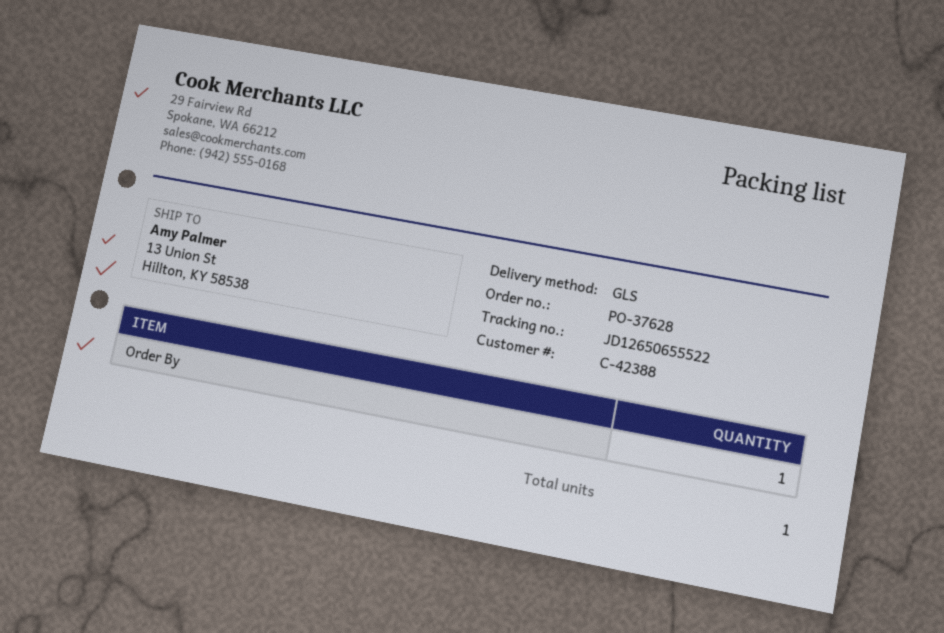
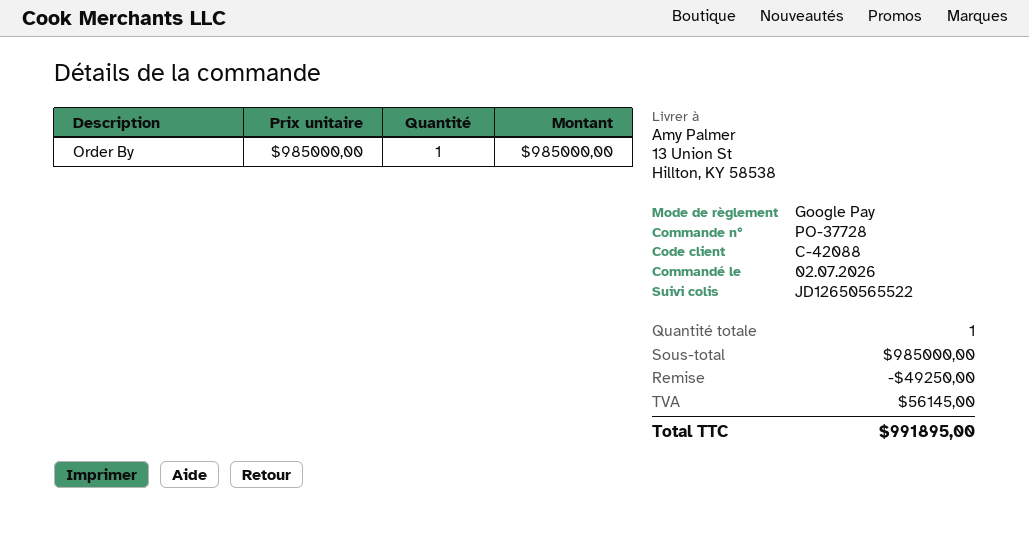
order number: PO-37628 -> PO-37728
customer number: C-42388 -> C-42088
tracking number: JD12650655522 -> JD12650565522

